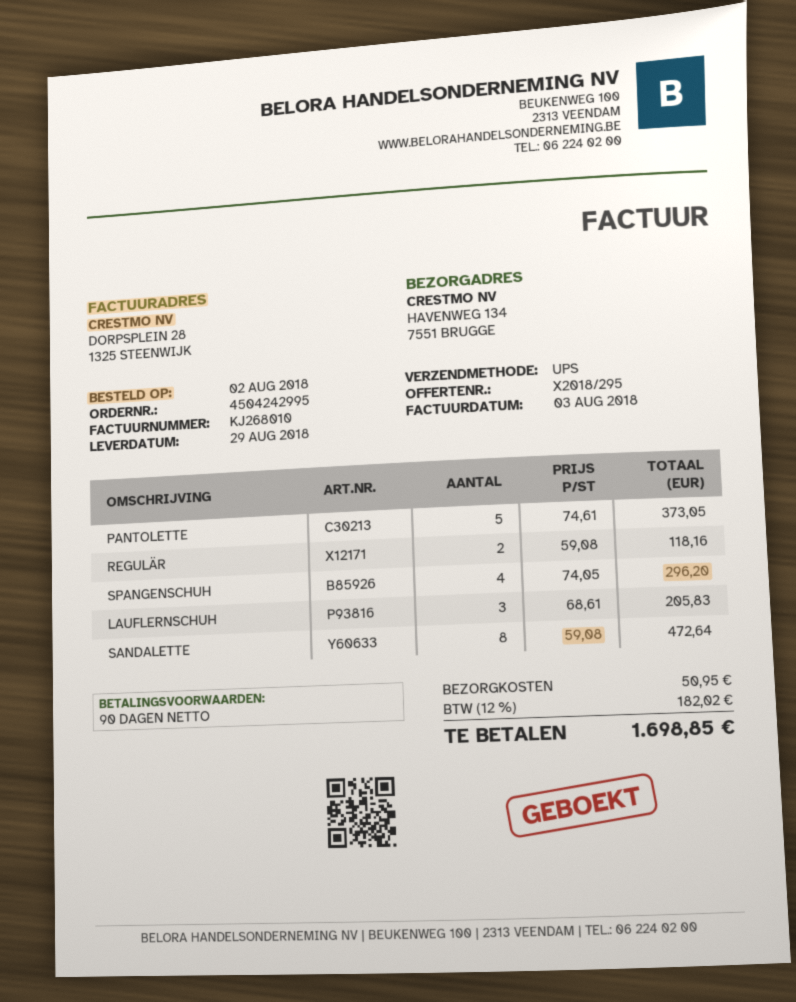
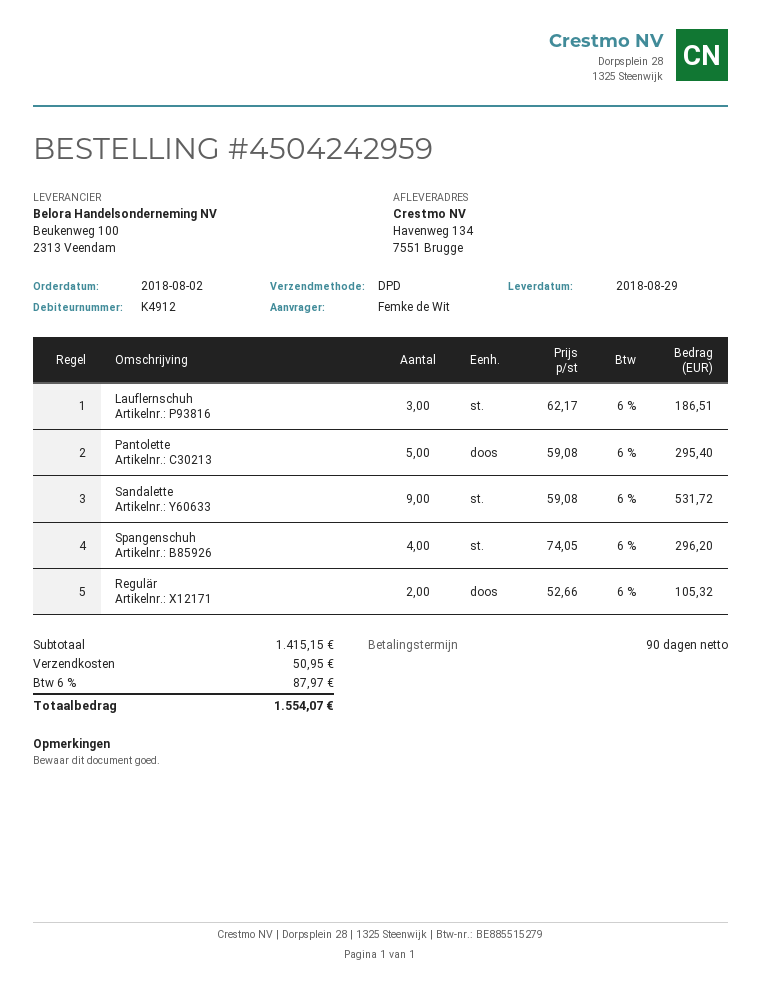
order number: 4504242995 -> 4504242959
shipping method: UPS -> DPD
PANTOLETTE: 5 x 74.61 = 373.05 -> 5 x 59.08 = 295.40
REGULÄR: 2 x 59.08 = 118.16 -> 2 x 52.66 = 105.32
LAUFLERNSCHUH: 3 x 68.61 = 205.83 -> 3 x 62.17 = 186.51
SANDALETTE: 8 x 59.08 = 472.64 -> 9 x 59.08 = 531.72
tax: 12% = 182.02 -> 6% = 87.97
total: 1698.85 -> 1554.07

